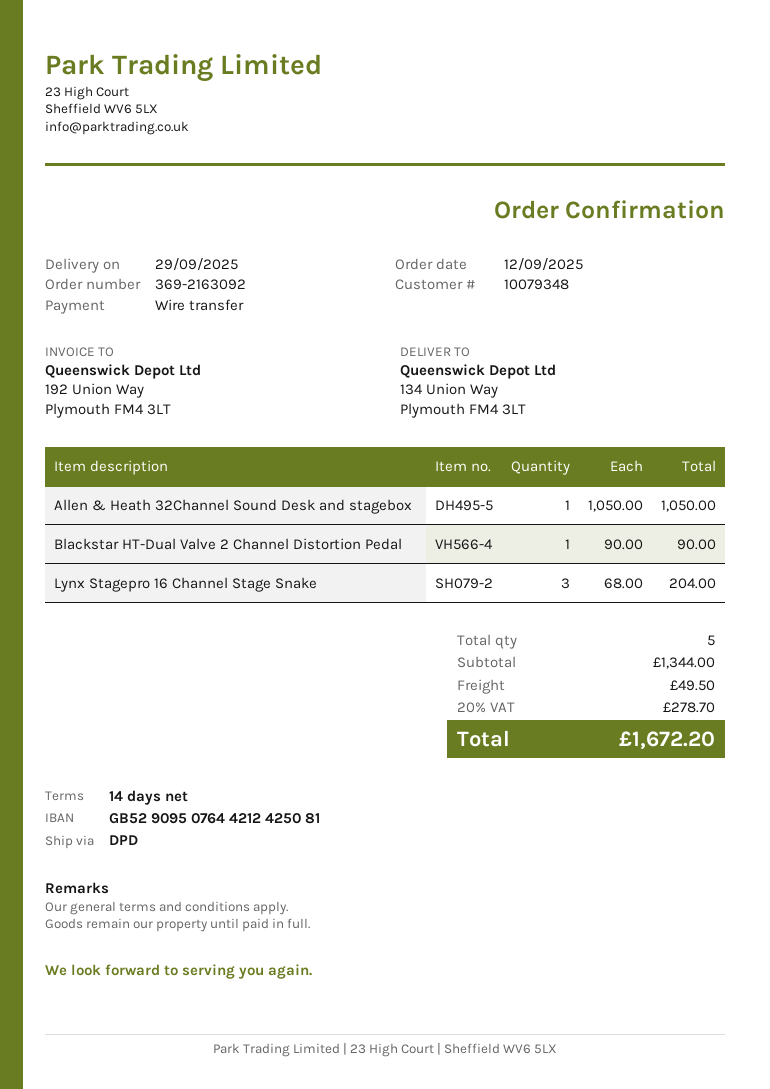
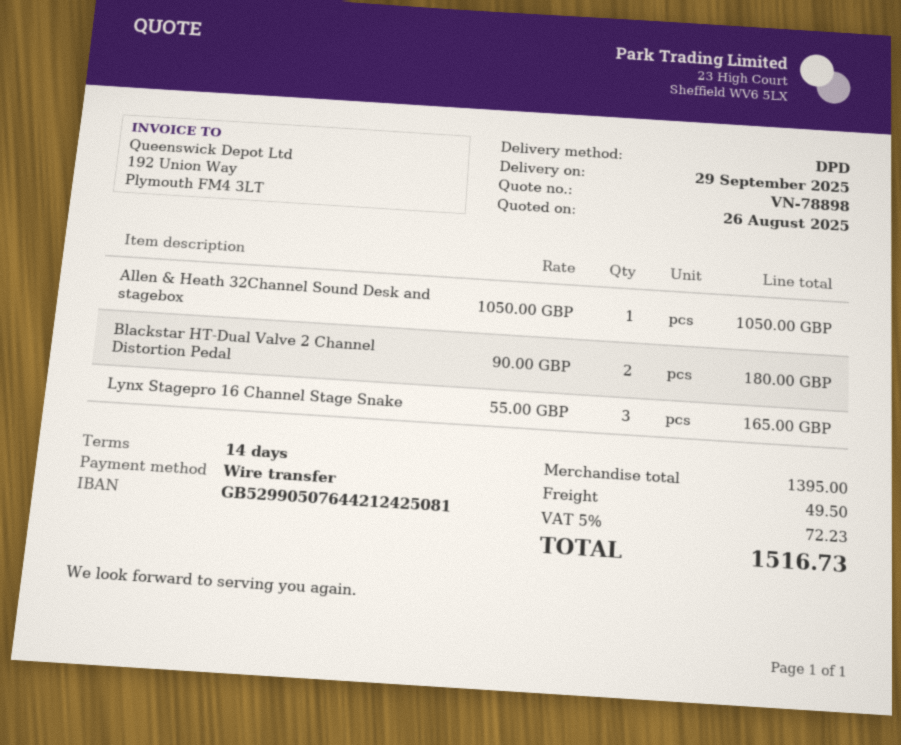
bank account: GB52909507644212425081 -> GB52990507644212425081
Blackstar HT-Dual Valve 2 Channel Distortion Pedal: 1 x 90.00 = 90.00 -> 2 x 90.00 = 180.00
Lynx Stagepro 16 Channel Stage Snake: 3 x 68.00 = 204.00 -> 3 x 55.00 = 165.00
subtotal: 1344.00 -> 1395.00
tax: 20% = 278.70 -> 5% = 72.23
total: 1672.20 -> 1516.73

